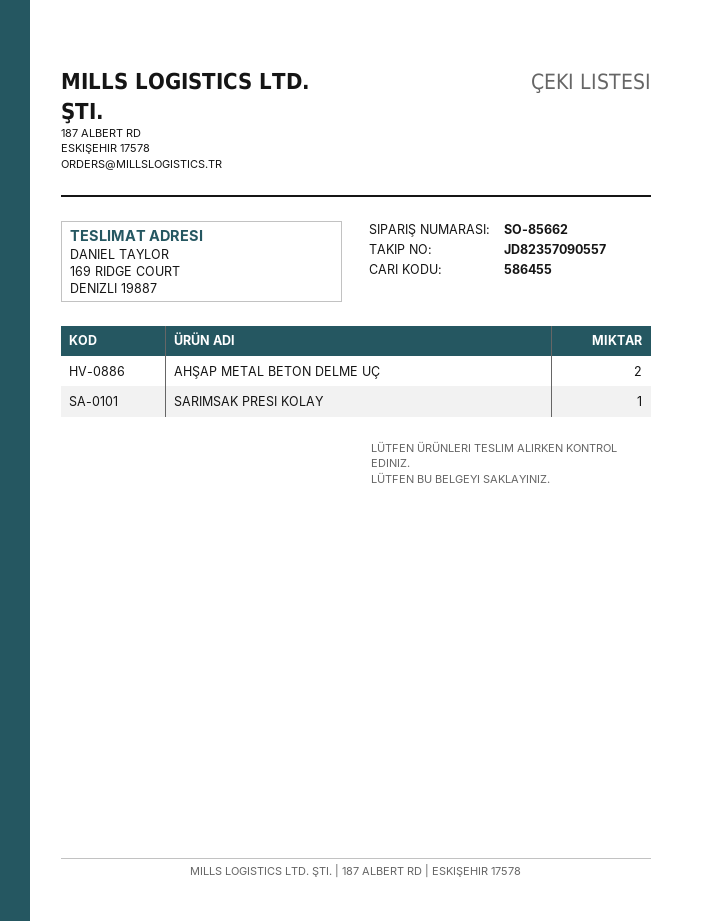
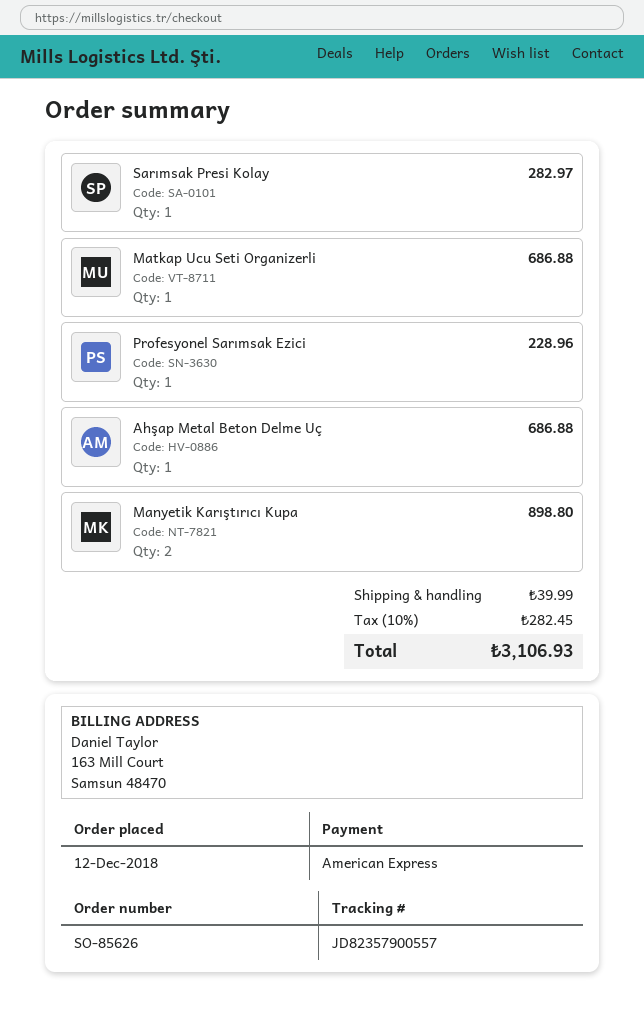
order number: SO-85662 -> SO-85626
tracking number: JD82357090557 -> JD82357900557
AHŞAP METAL BETON DELME UÇ: 2 -> 1
Matkap Ucu Seti Organizerli: none -> 1
Profesyonel Sarımsak Ezici: none -> 1
Manyetik Karıştırıcı Kupa: none -> 2

